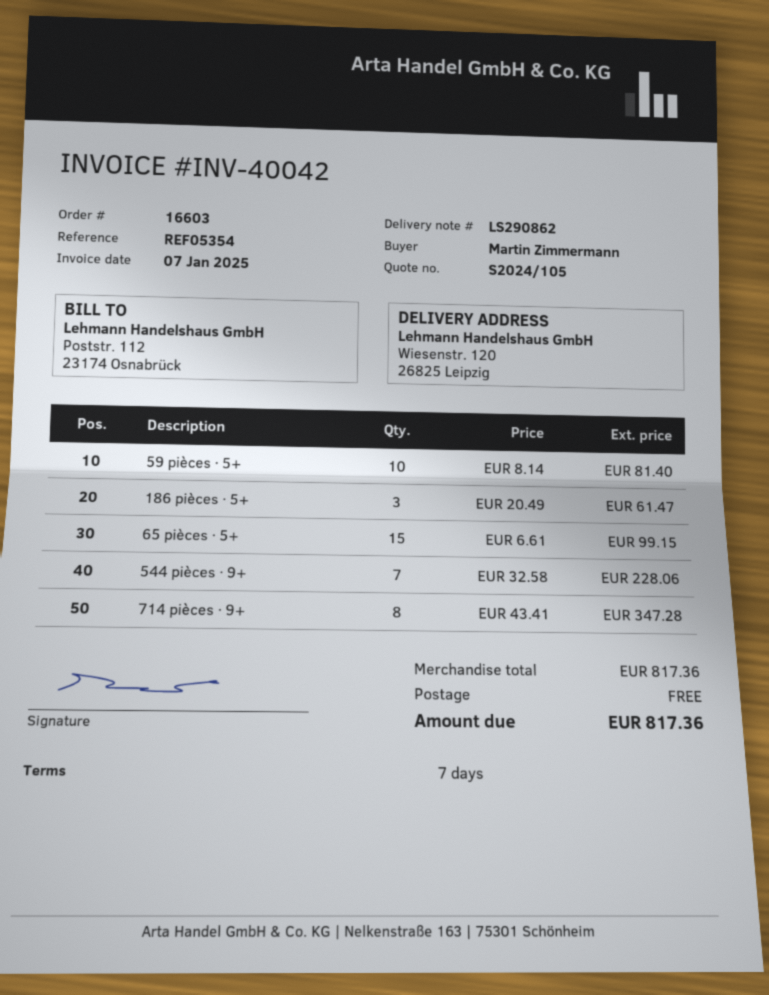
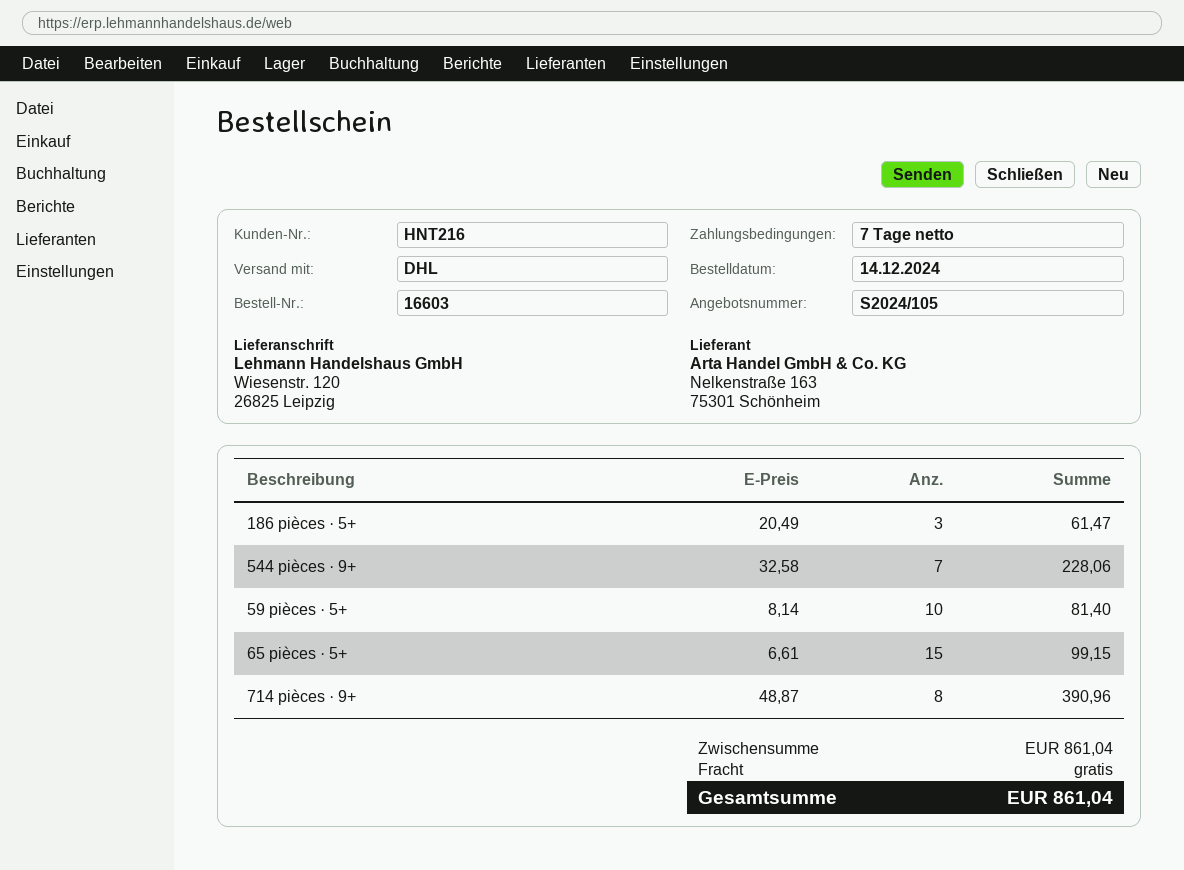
714 pièces · 9+: 8 x 43.41 = 347.28 -> 8 x 48.87 = 390.96
subtotal: 817.36 -> 861.04
total: 817.36 -> 861.04

